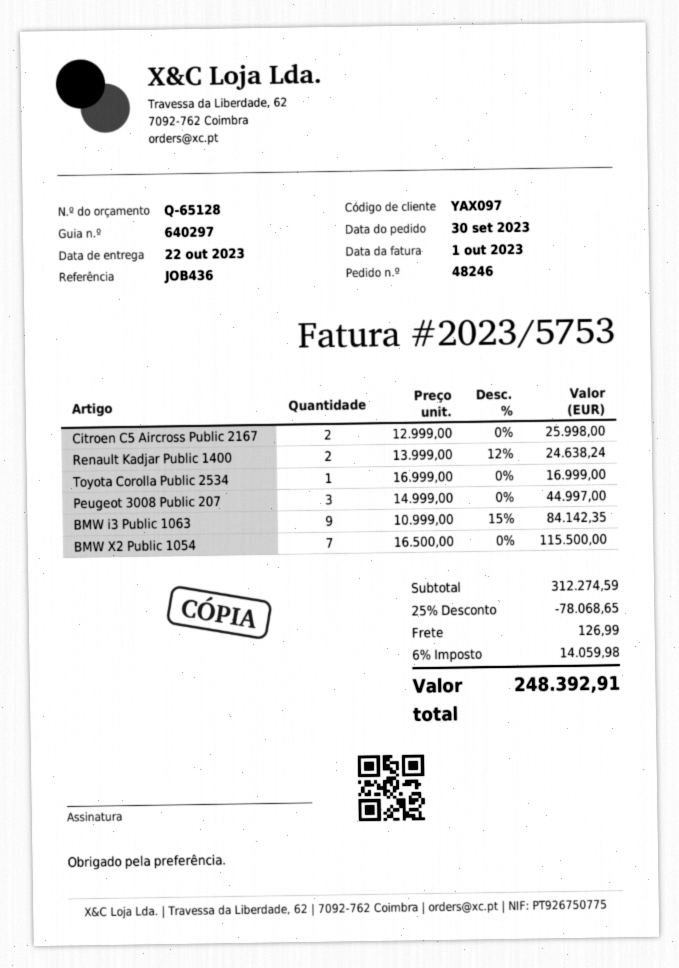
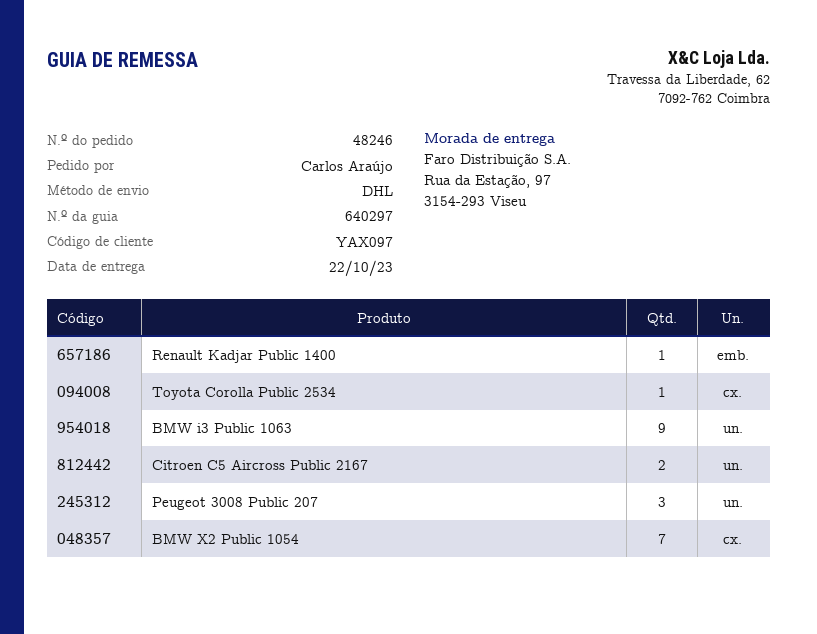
Renault Kadjar Public 1400: 2 -> 1

